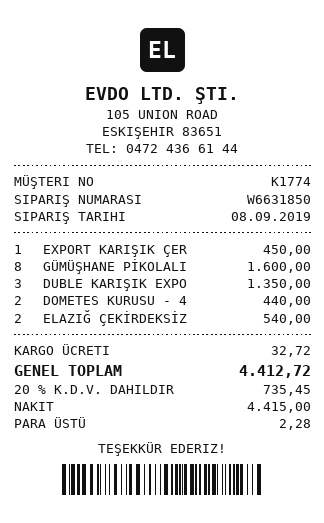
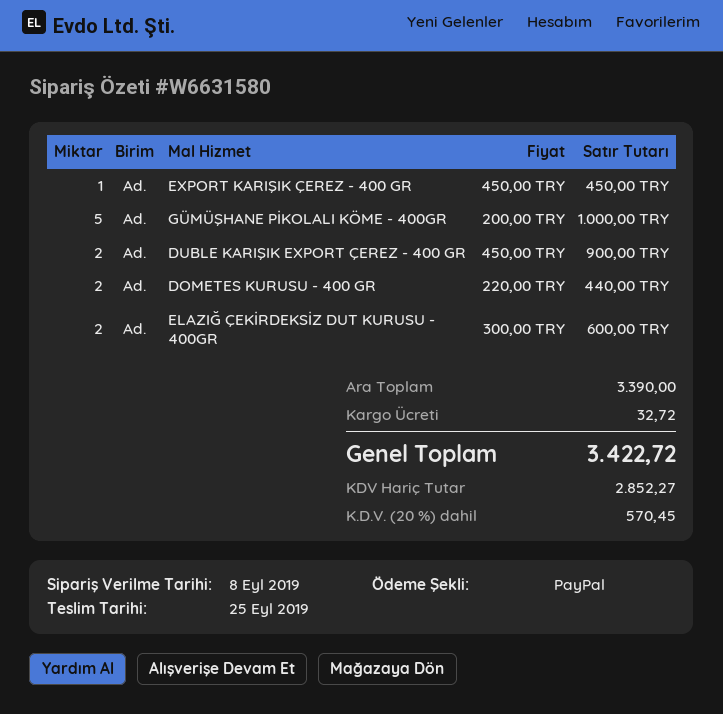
order number: W6631850 -> W6631580
payment method: cash -> PayPal
GÜMÜŞHANE PİKOLALI: 8 for 1600.00 -> 5 for 1000.00
DUBLE KARIŞIK EXPO: 3 for 1350.00 -> 2 for 900.00
ELAZIĞ ÇEKİRDEKSİZ: 2 for 540.00 -> 2 for 600.00
tax: 20% = 735.45 -> 20% = 570.45
total: 4412.72 -> 3422.72

